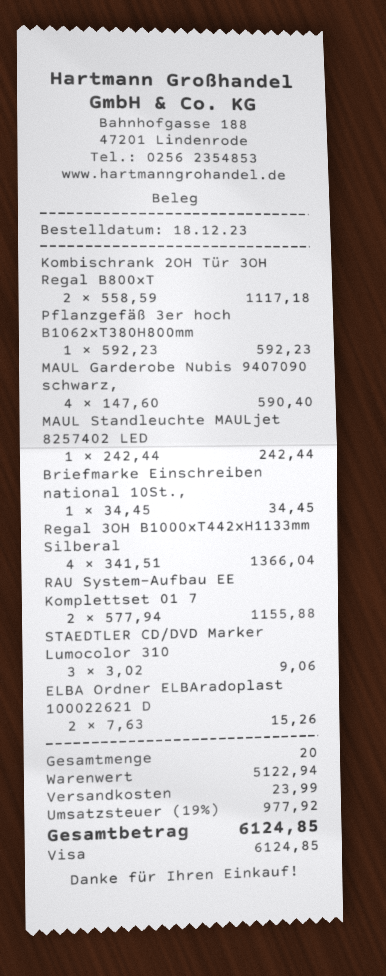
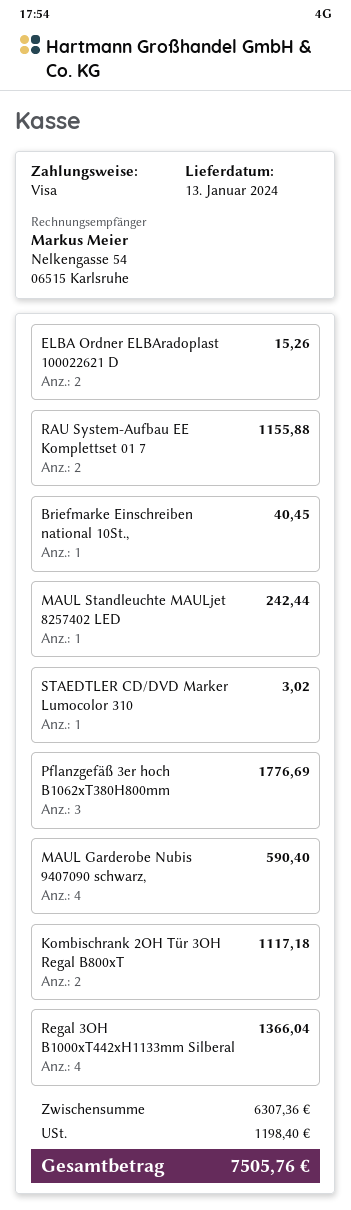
Pflanzgefäß 3er hoch B1062xT380H800mm: 1 for 592.23 -> 3 for 1776.69
Briefmarke Einschreiben national 10St.,: 1 for 34.45 -> 1 for 40.45
STAEDTLER CD/DVD Marker Lumocolor 310: 3 for 9.06 -> 1 for 3.02
subtotal: 5122.94 -> 6307.36
shipping: 23.99 -> none
tax: 977.92 -> 1198.40
total: 6124.85 -> 7505.76

